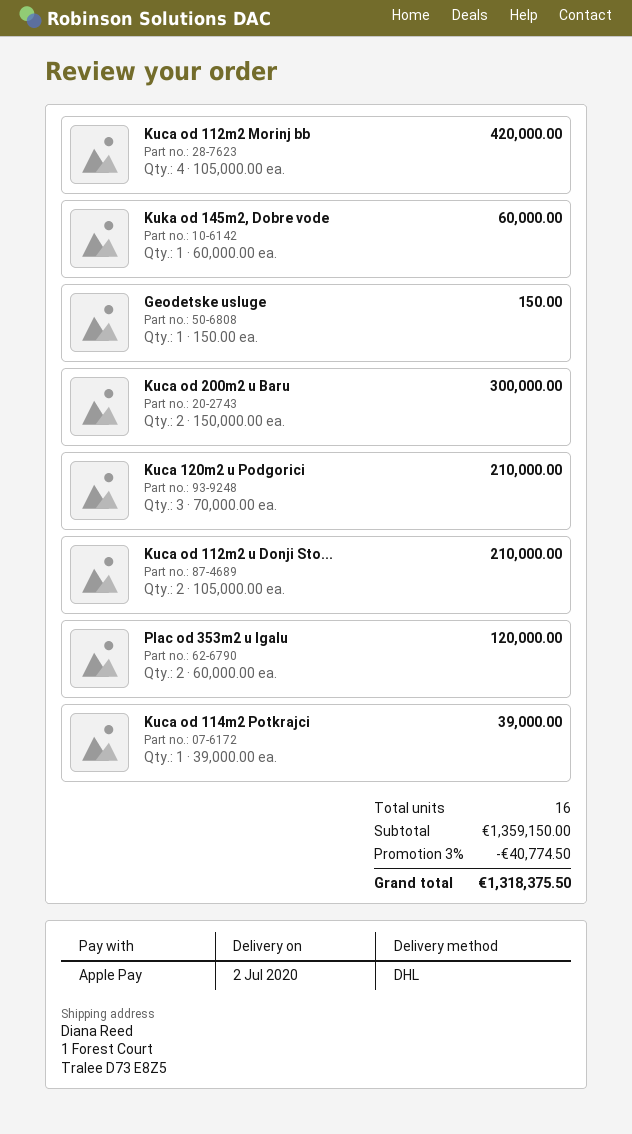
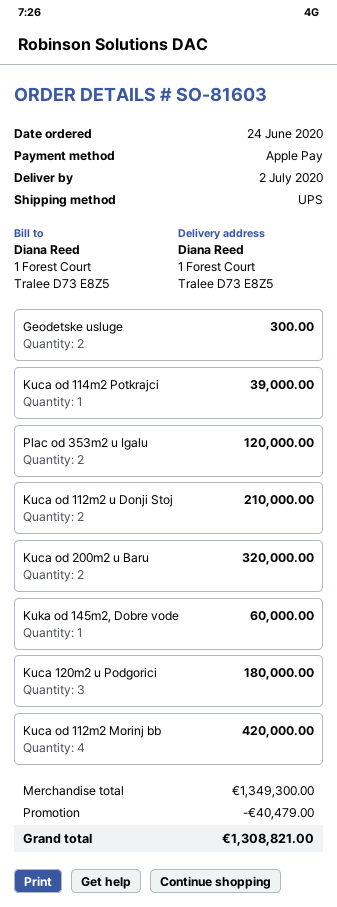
shipping method: DHL -> UPS
Geodetske usluge: 1 for 150.00 -> 2 for 300.00
Kuca od 200m2 u Baru: 2 for 300000.00 -> 2 for 320000.00
Kuca 120m2 u Podgorici: 3 for 210000.00 -> 3 for 180000.00
subtotal: 1359150.00 -> 1349300.00
discount: 40774.50 -> 40479.00
total: 1318375.50 -> 1308821.00

